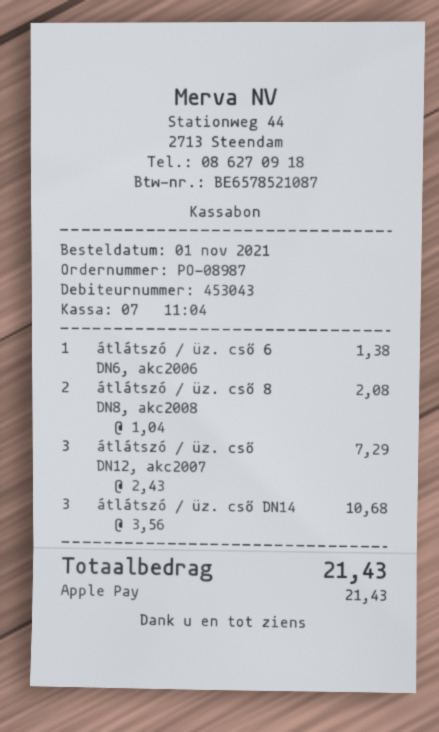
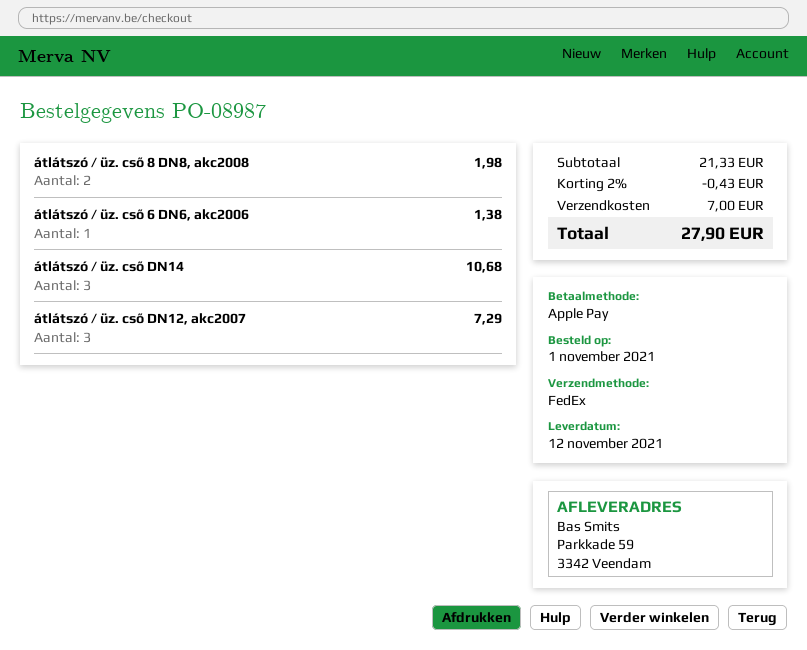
átlátszó / üz. cső 8 DN8, akc2008: 2 for 2.08 -> 2 for 1.98
discount: none -> 2% = 0.43
shipping: none -> 7.00
total: 21.43 -> 27.90

